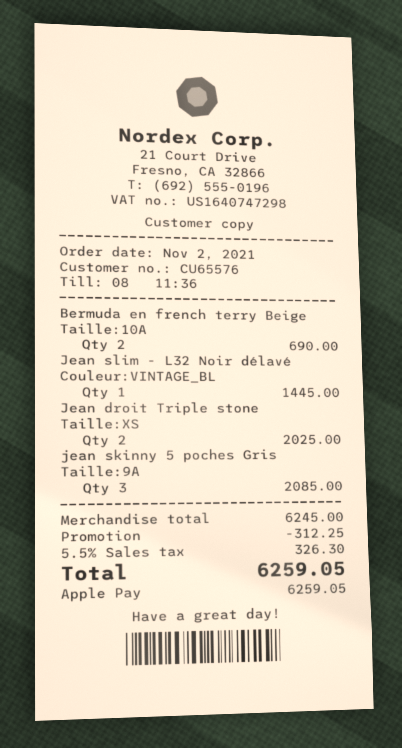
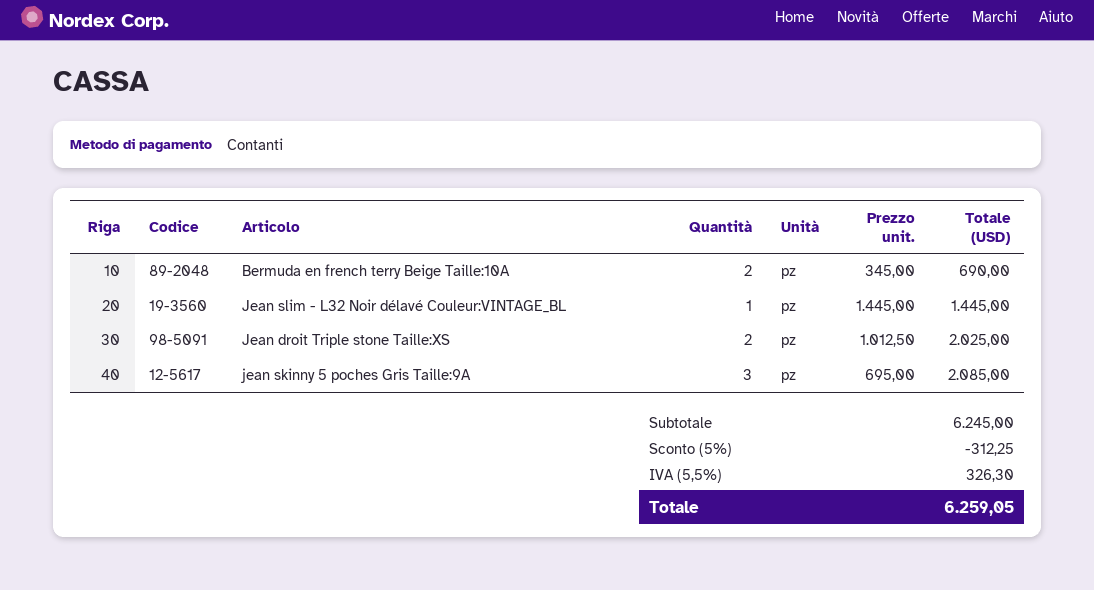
payment method: Apple Pay -> cash

